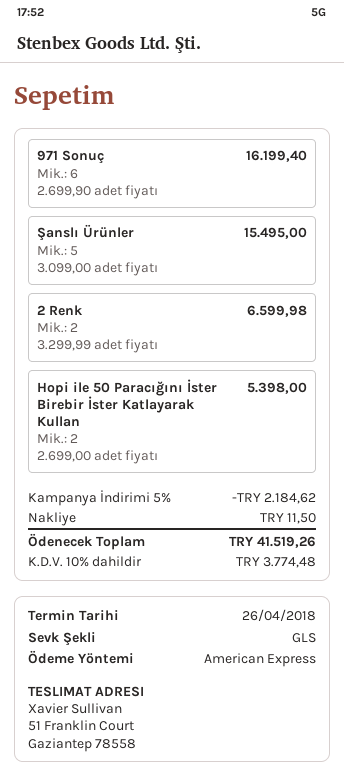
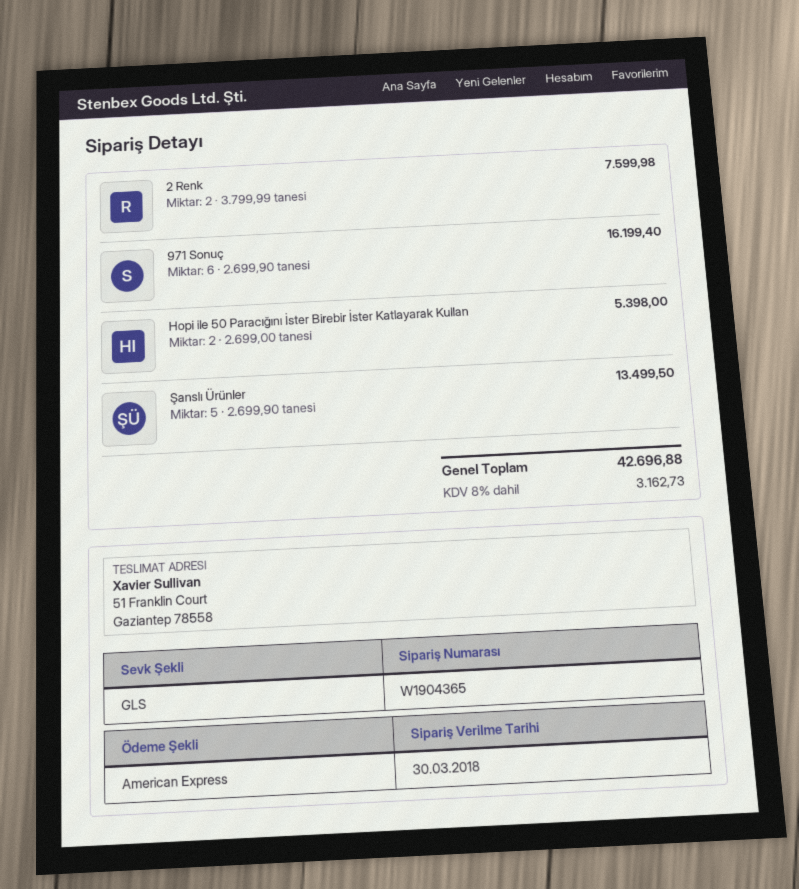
Şanslı Ürünler: 5 x 3099.00 = 15495.00 -> 5 x 2699.90 = 13499.50
2 Renk: 2 x 3299.99 = 6599.98 -> 2 x 3799.99 = 7599.98
discount: 5% = 2184.62 -> none
shipping: 11.50 -> none
tax: 10% = 3774.48 -> 8% = 3162.73
total: 41519.26 -> 42696.88

